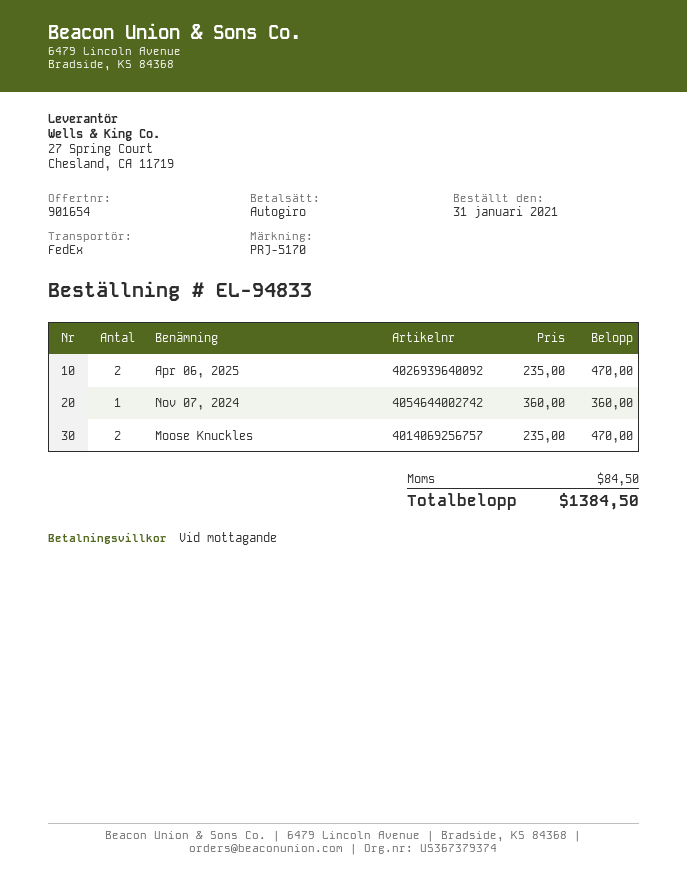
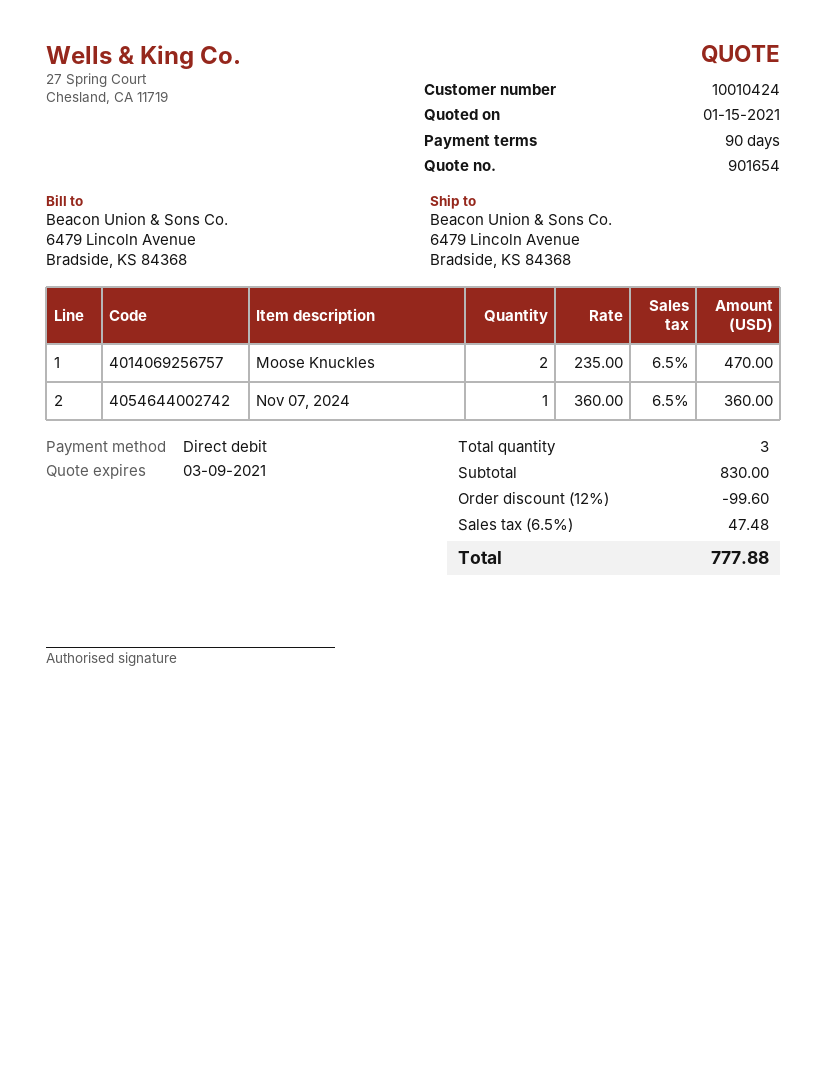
payment terms: on receipt -> 90 days
Apr 06, 2025: 2 x 235.00 = 470.00 -> none
discount: none -> 12% = 99.60
tax: 84.50 -> 47.48
total: 1384.50 -> 777.88

